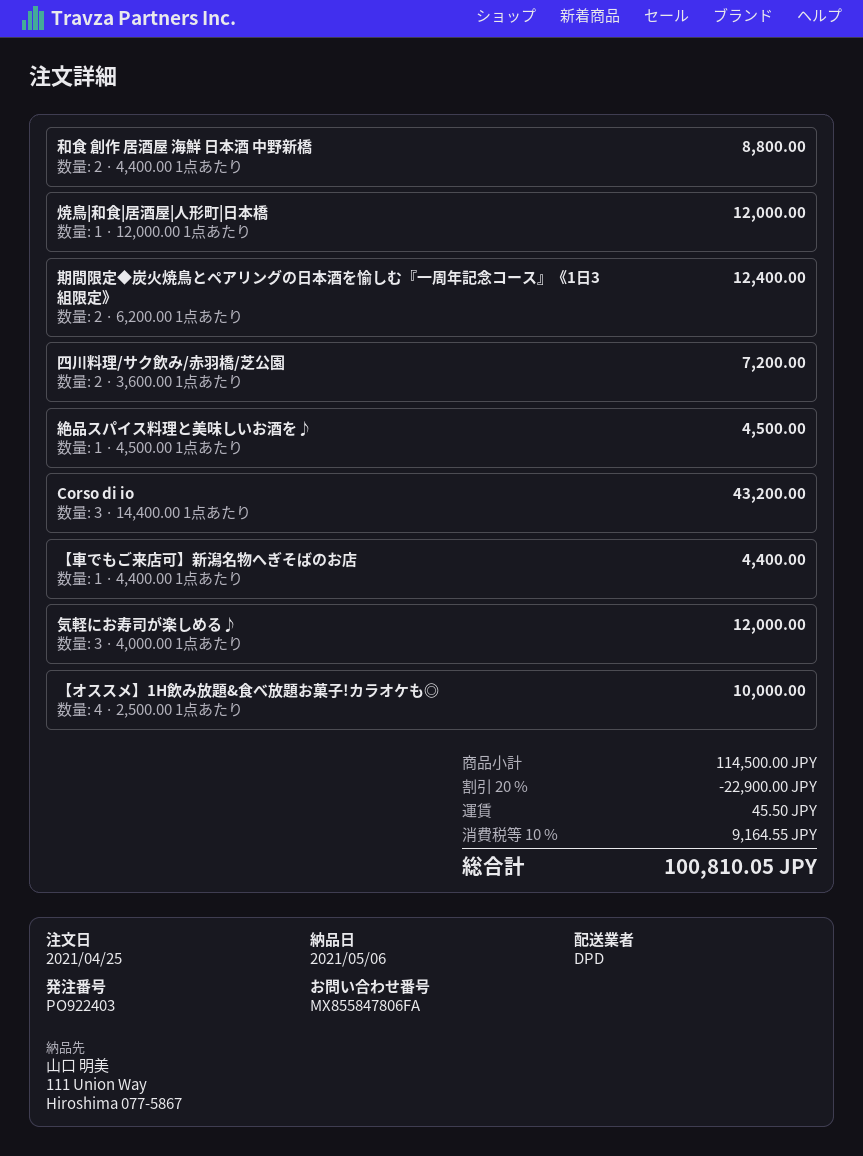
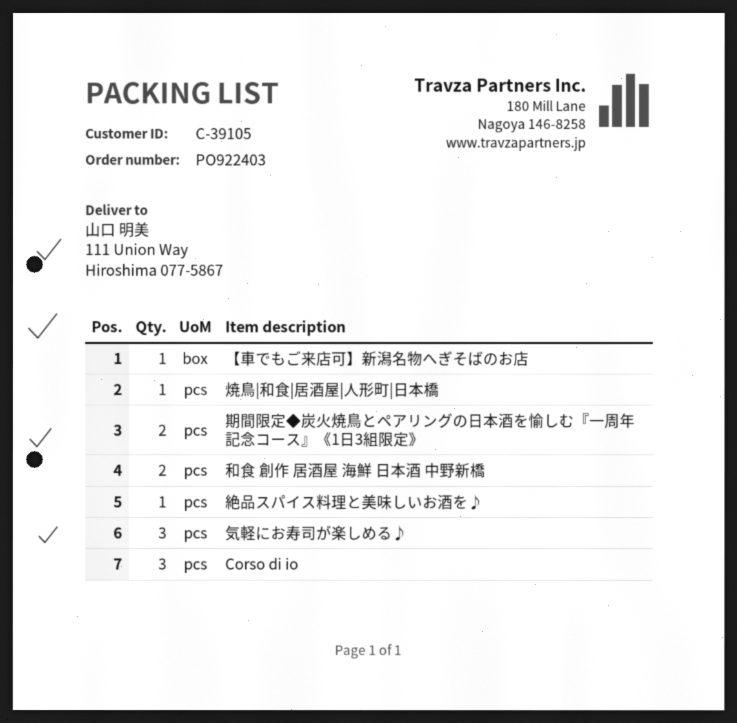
四川料理/サク飲み/赤羽橋/芝公園: 2 -> none
【オススメ】1H飲み放題&食べ放題お菓子!カラオケも◎: 4 -> none

